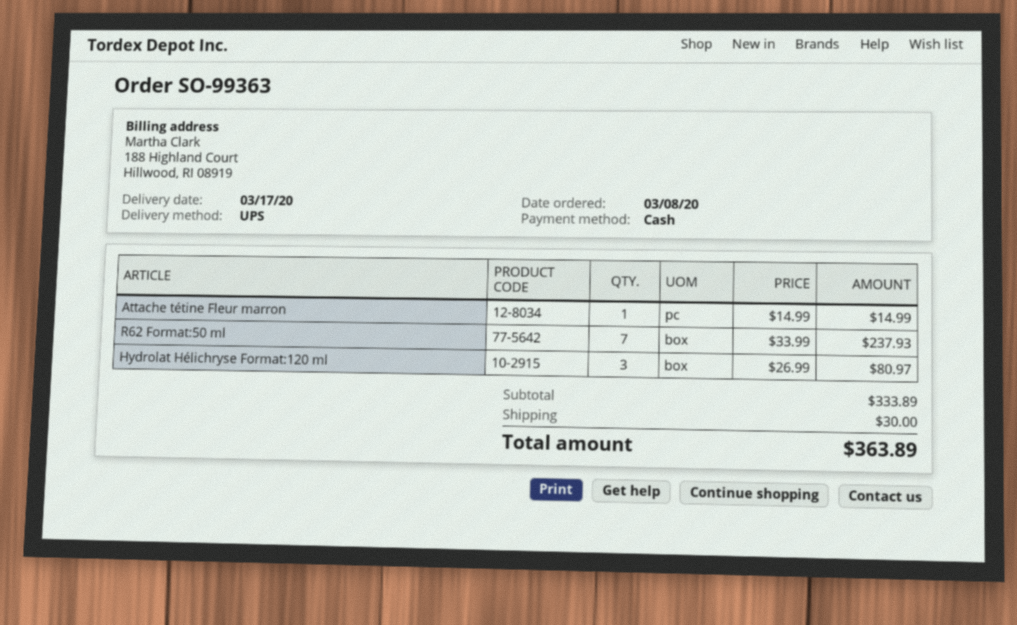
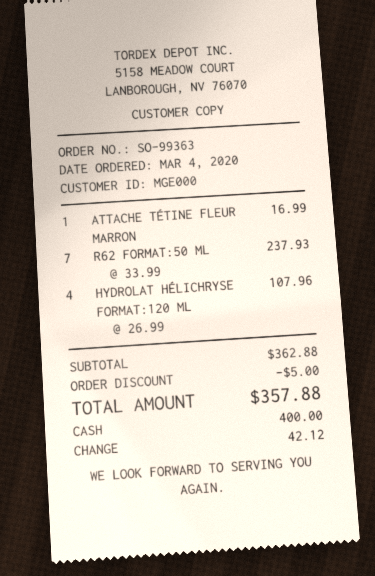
order date: 2020-03-08 -> 2020-03-04
Attache tétine Fleur marron: 1 x 14.99 = 14.99 -> 1 x 16.99 = 16.99
Hydrolat Hélichryse Format:120 ml: 3 x 26.99 = 80.97 -> 4 x 26.99 = 107.96
subtotal: 333.89 -> 362.88
discount: none -> 5.00
shipping: 30.00 -> none
total: 363.89 -> 357.88

